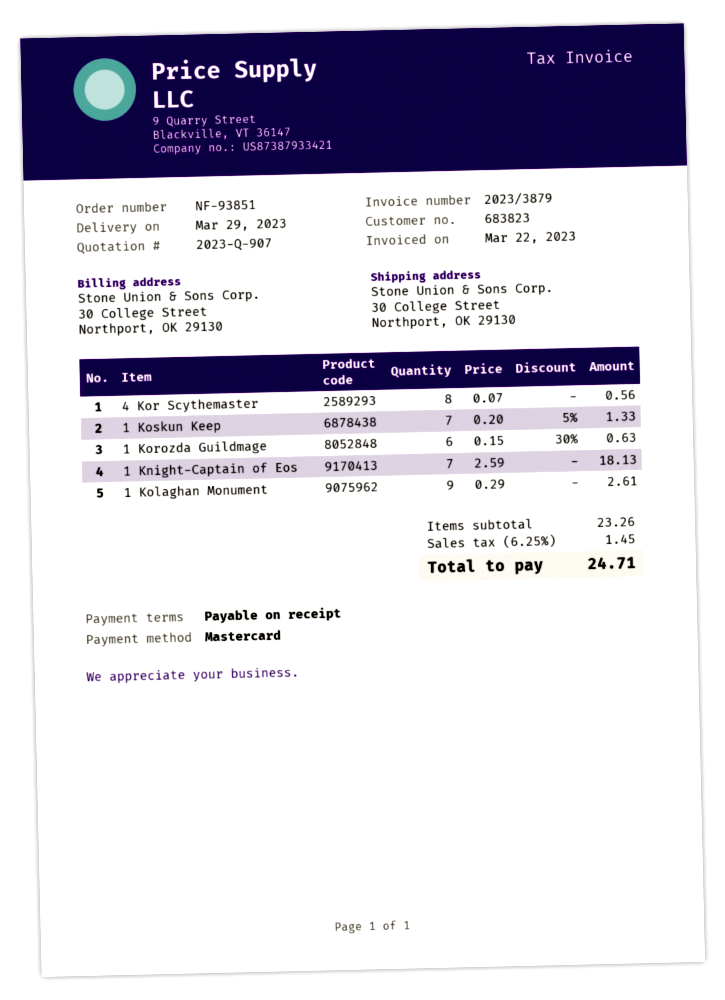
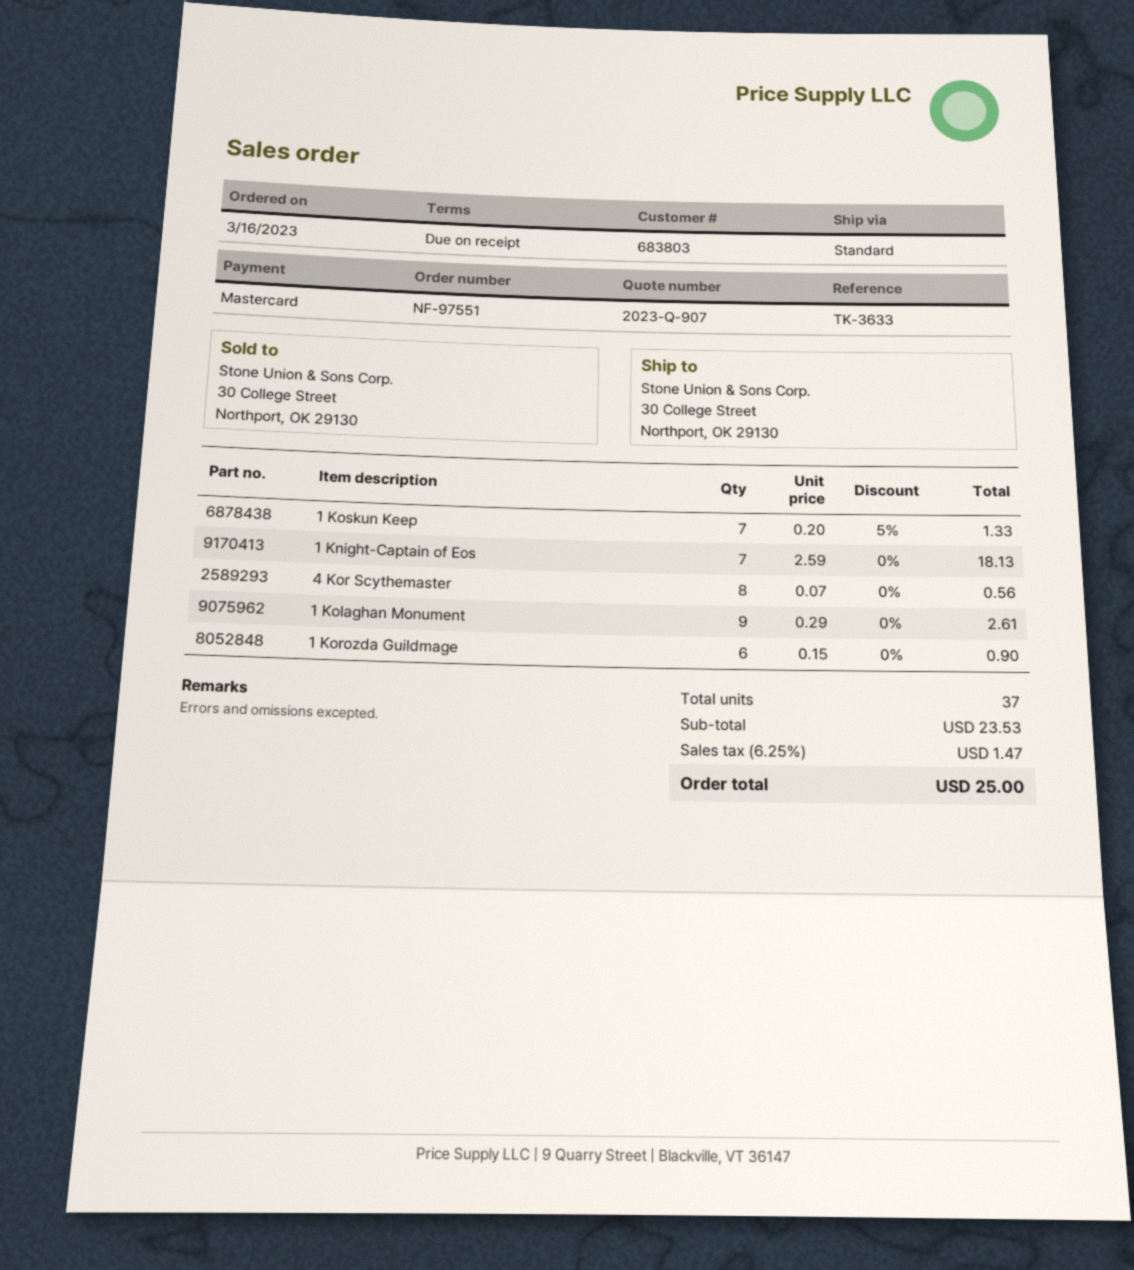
order number: NF-93851 -> NF-97551
customer number: 683823 -> 683803
1 Korozda Guildmage: 6 x 0.15 - 30% = 0.63 -> 6 x 0.15 = 0.90
subtotal: 23.26 -> 23.53
tax: 6.25% = 1.45 -> 6.25% = 1.47
total: 24.71 -> 25.00

